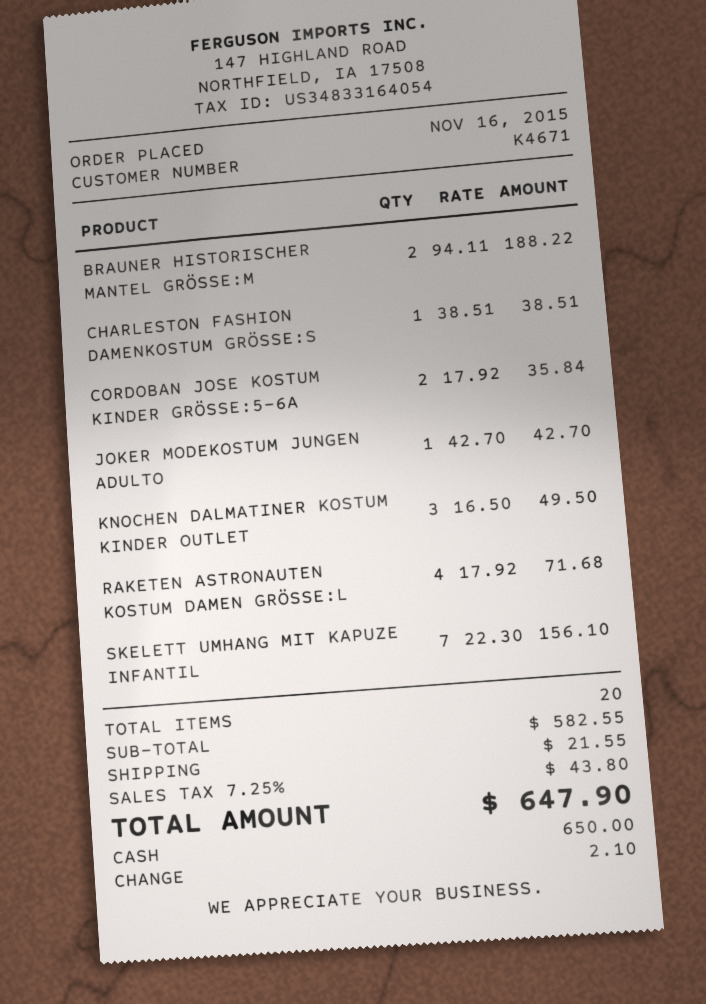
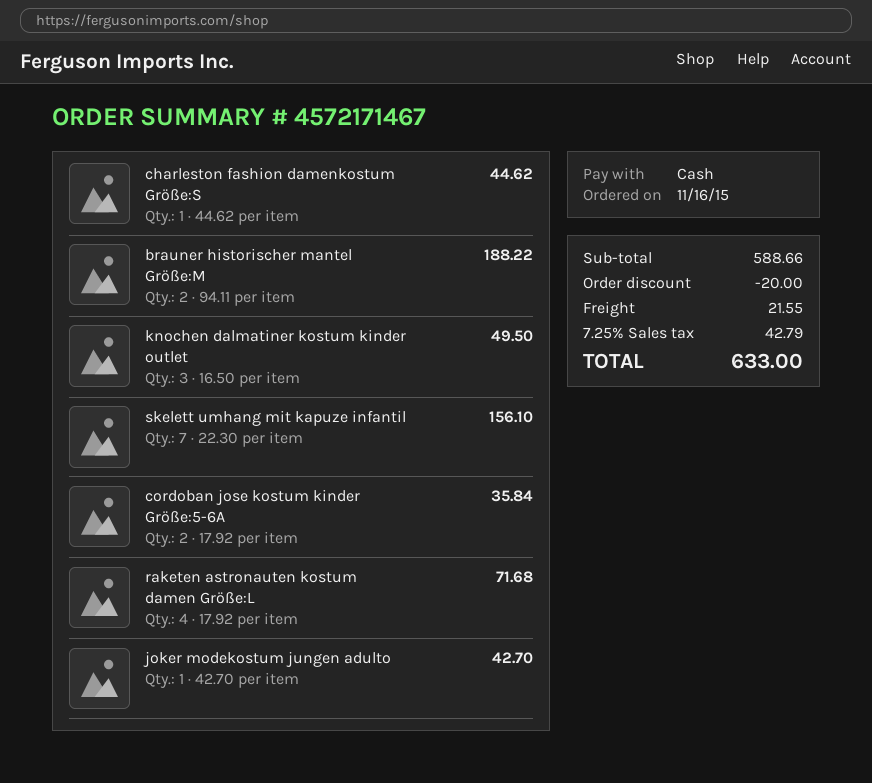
CHARLESTON FASHION DAMENKOSTUM GRÖSSE:S: 1 x 38.51 = 38.51 -> 1 x 44.62 = 44.62
subtotal: 582.55 -> 588.66
discount: none -> 20.00
tax: 7.25% = 43.80 -> 7.25% = 42.79
total: 647.90 -> 633.00

